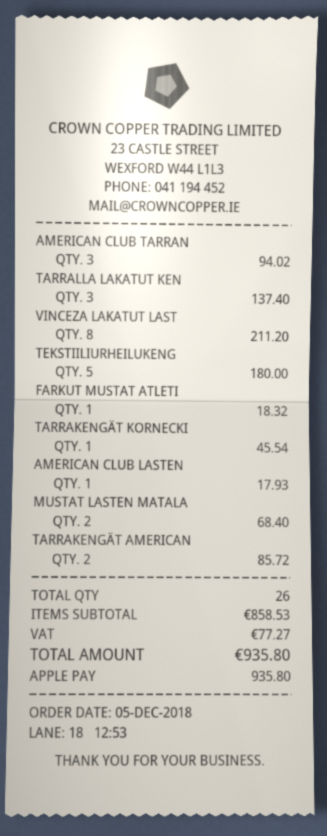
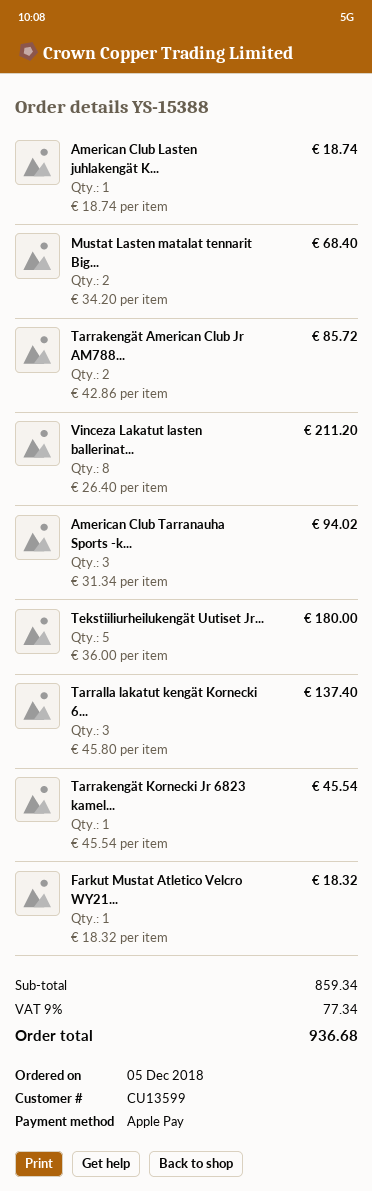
AMERICAN CLUB LASTEN: 1 for 17.93 -> 1 for 18.74
subtotal: 858.53 -> 859.34
tax: 77.27 -> 77.34
total: 935.80 -> 936.68

